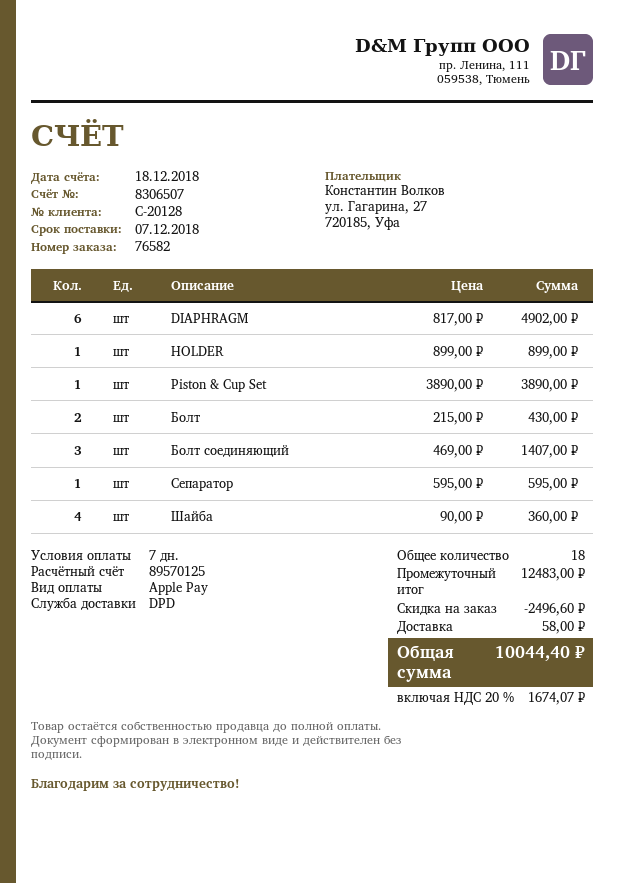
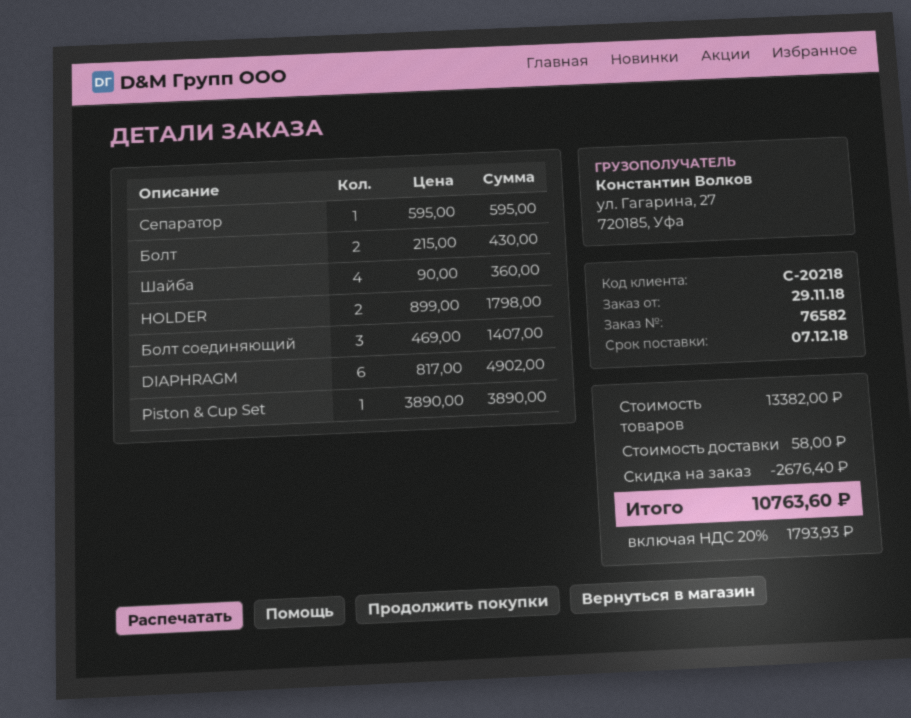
customer number: C-20128 -> C-20218
HOLDER: 1 x 899.00 = 899.00 -> 2 x 899.00 = 1798.00
subtotal: 12483.00 -> 13382.00
discount: 2496.60 -> 2676.40
tax: 20% = 1674.07 -> 20% = 1793.93
total: 10044.40 -> 10763.60

